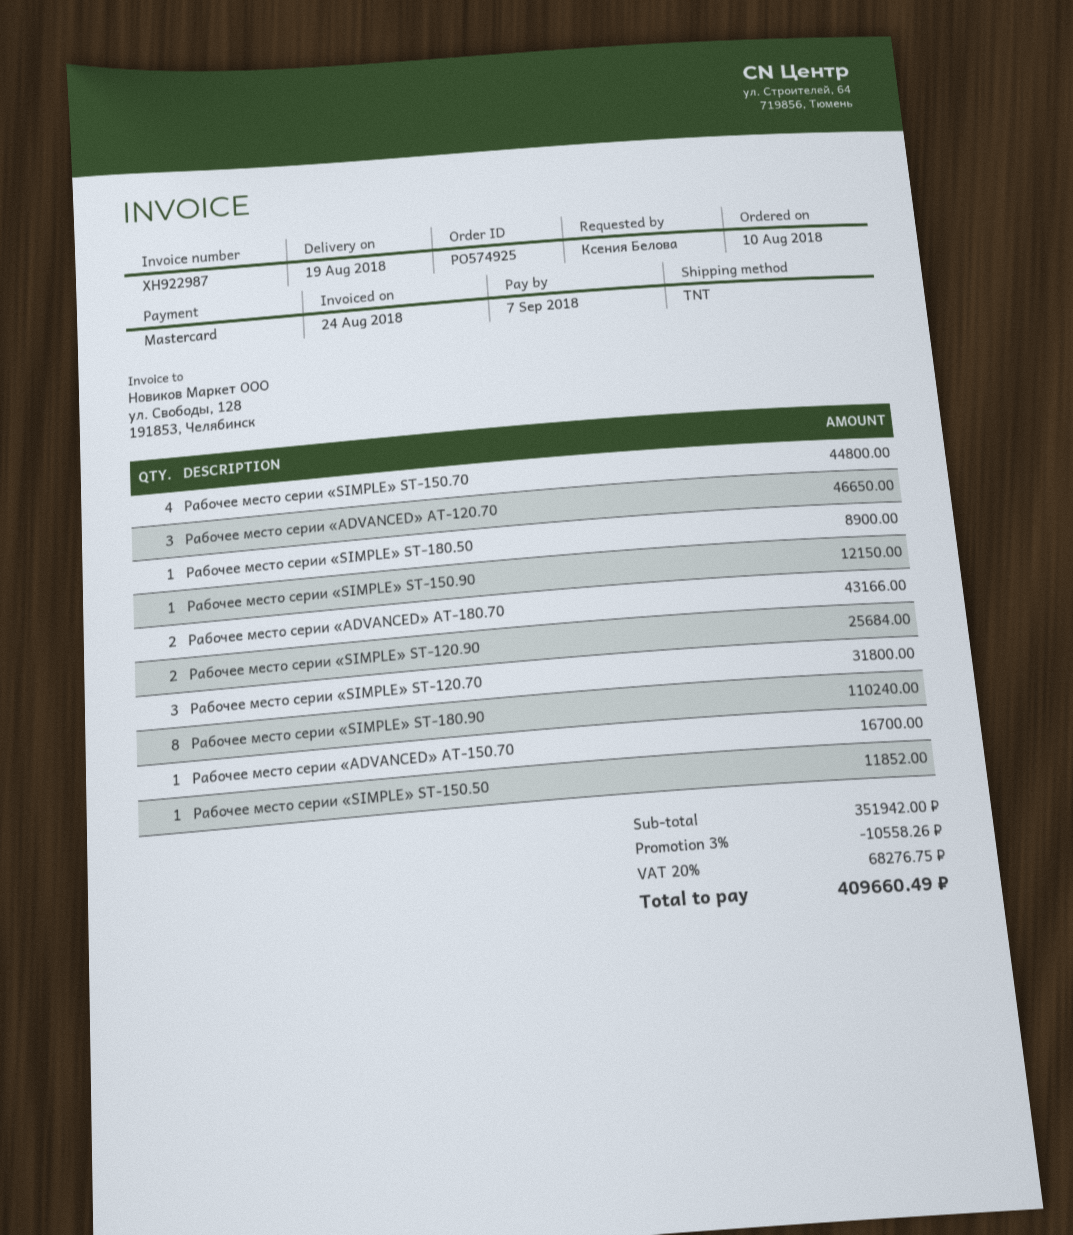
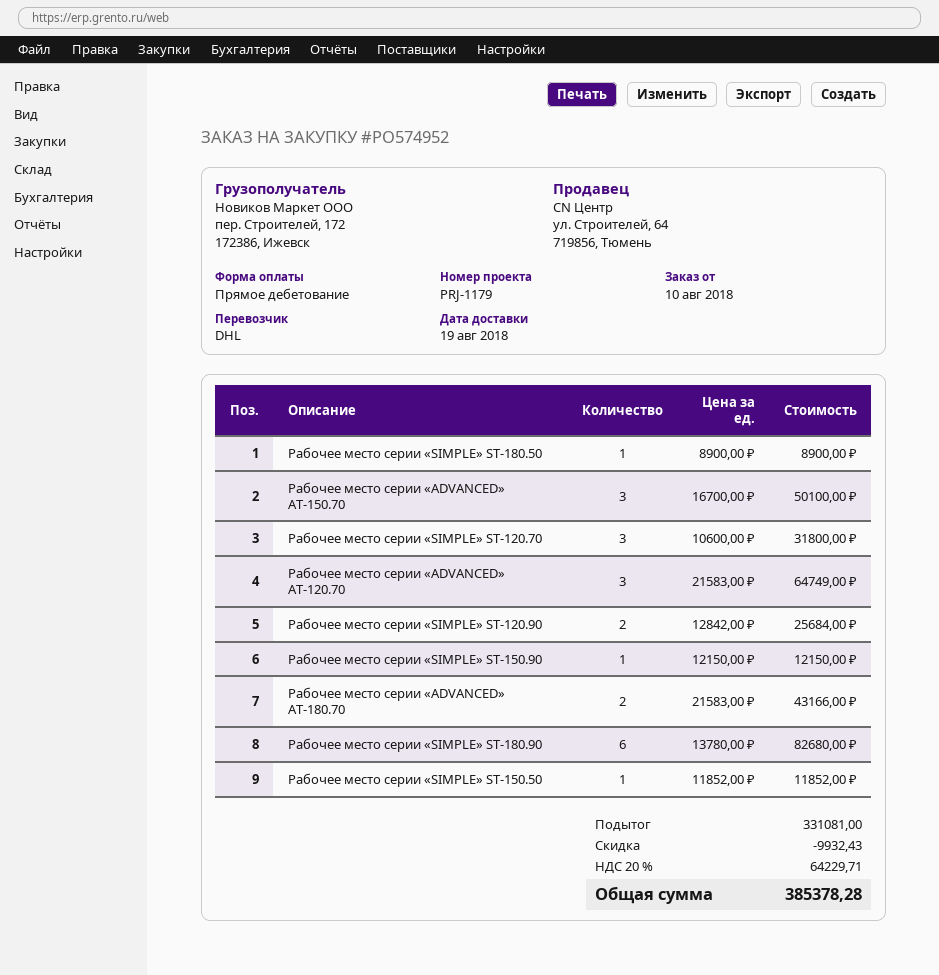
order number: PO574925 -> PO574952
payment method: Mastercard -> direct debit
shipping method: TNT -> DHL
Рабочее место серии «SIMPLE» ST-150.70: 4 for 44800.00 -> none
Рабочее место серии «ADVANCED» AT-120.70: 3 for 46650.00 -> 3 for 64749.00
Рабочее место серии «SIMPLE» ST-180.90: 8 for 110240.00 -> 6 for 82680.00
Рабочее место серии «ADVANCED» AT-150.70: 1 for 16700.00 -> 3 for 50100.00
subtotal: 351942.00 -> 331081.00
discount: 10558.26 -> 9932.43
tax: 20% = 68276.75 -> 20% = 64229.71
total: 409660.49 -> 385378.28

